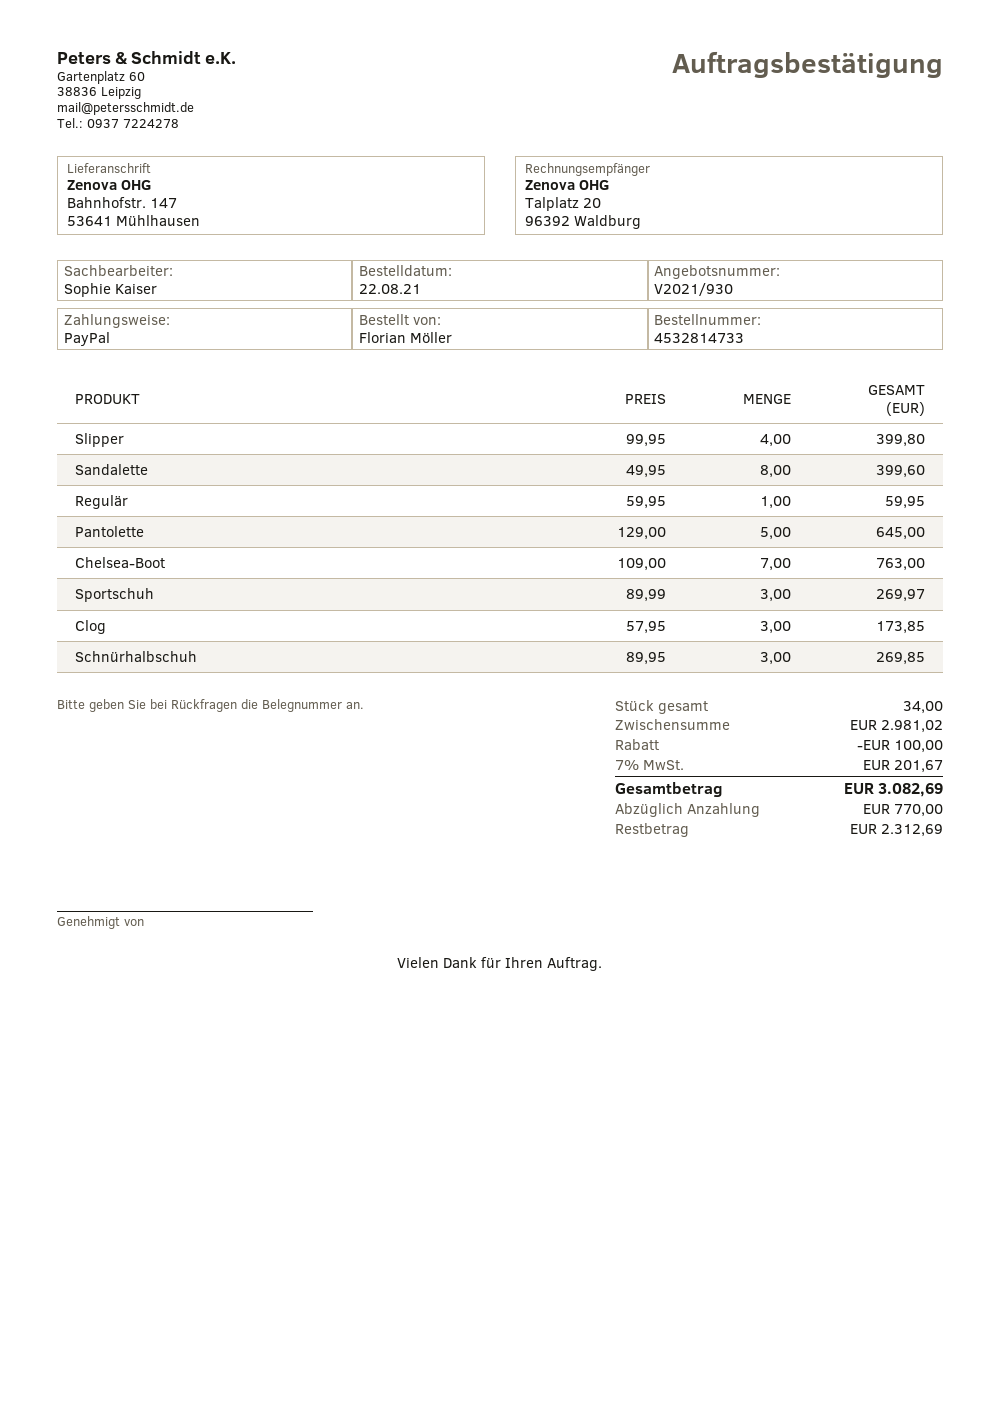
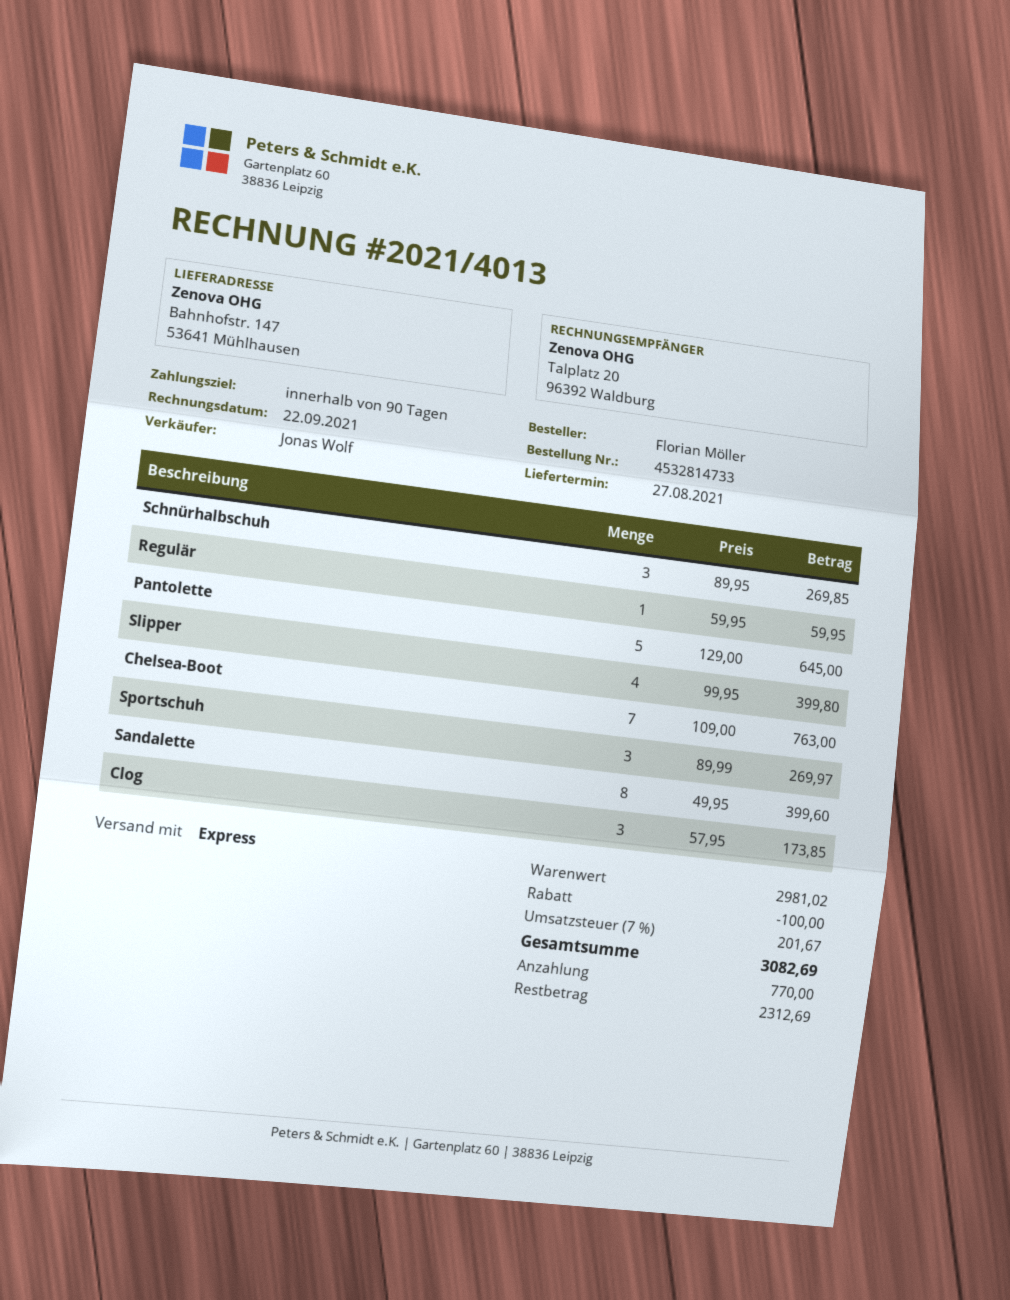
sales rep: Sophie Kaiser -> Jonas Wolf

